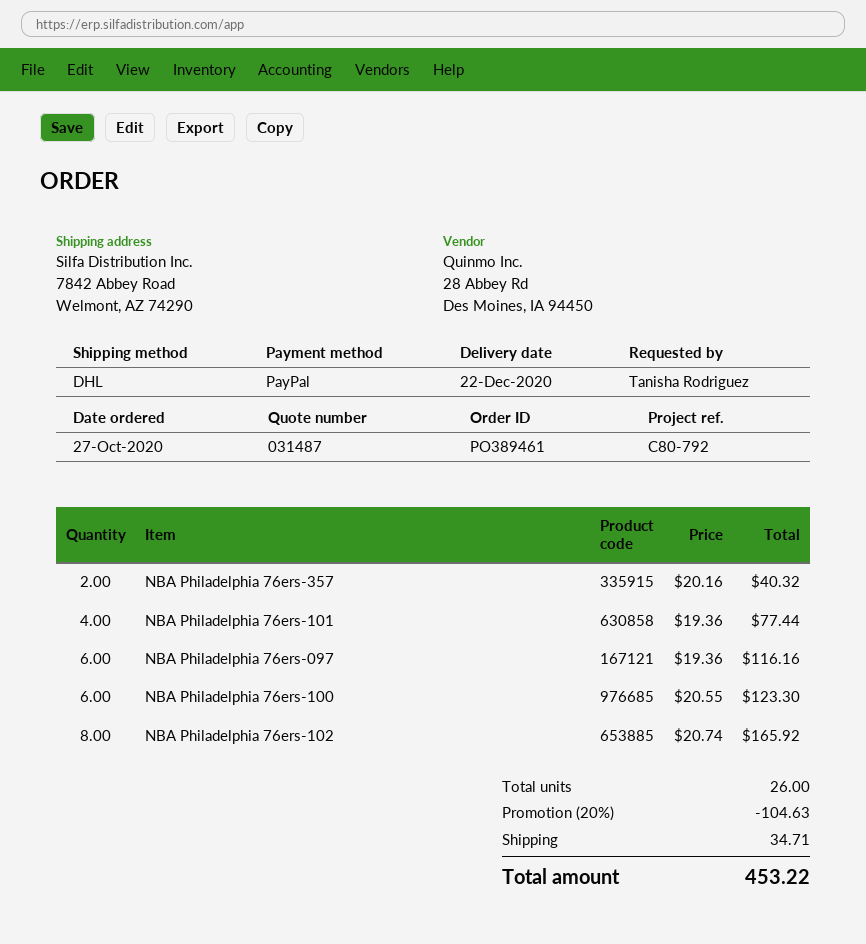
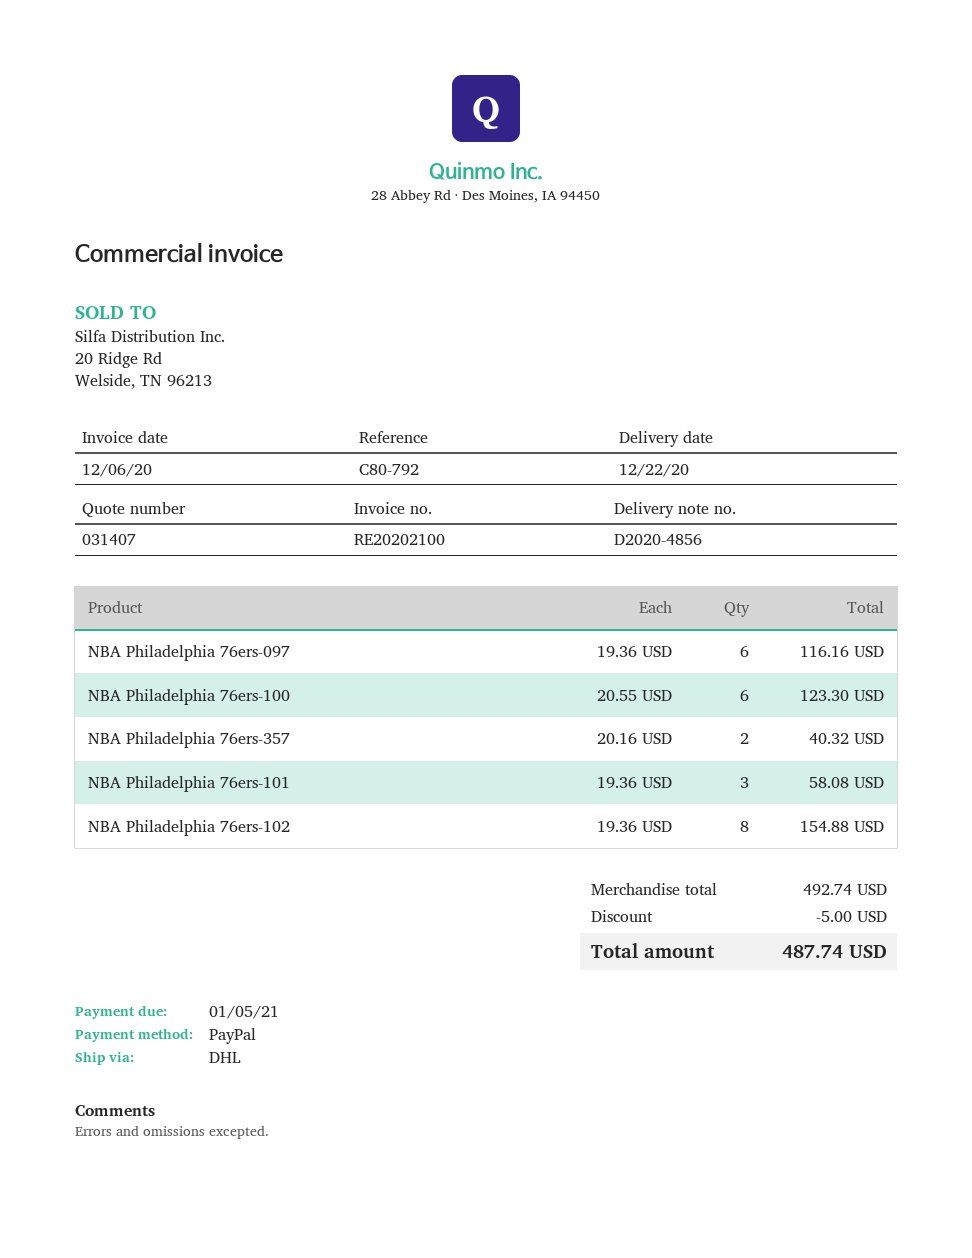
quote number: 031487 -> 031407
NBA Philadelphia 76ers-101: 4 x 19.36 = 77.44 -> 3 x 19.36 = 58.08
NBA Philadelphia 76ers-102: 8 x 20.74 = 165.92 -> 8 x 19.36 = 154.88
discount: 104.63 -> 5.00
shipping: 34.71 -> none
total: 453.22 -> 487.74

